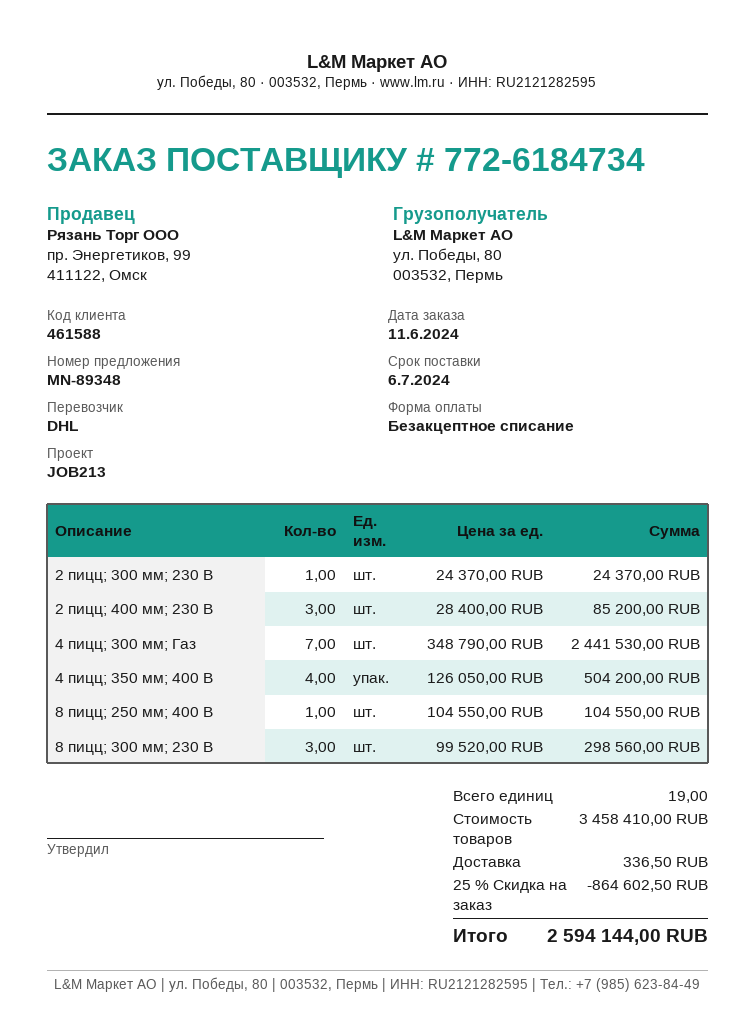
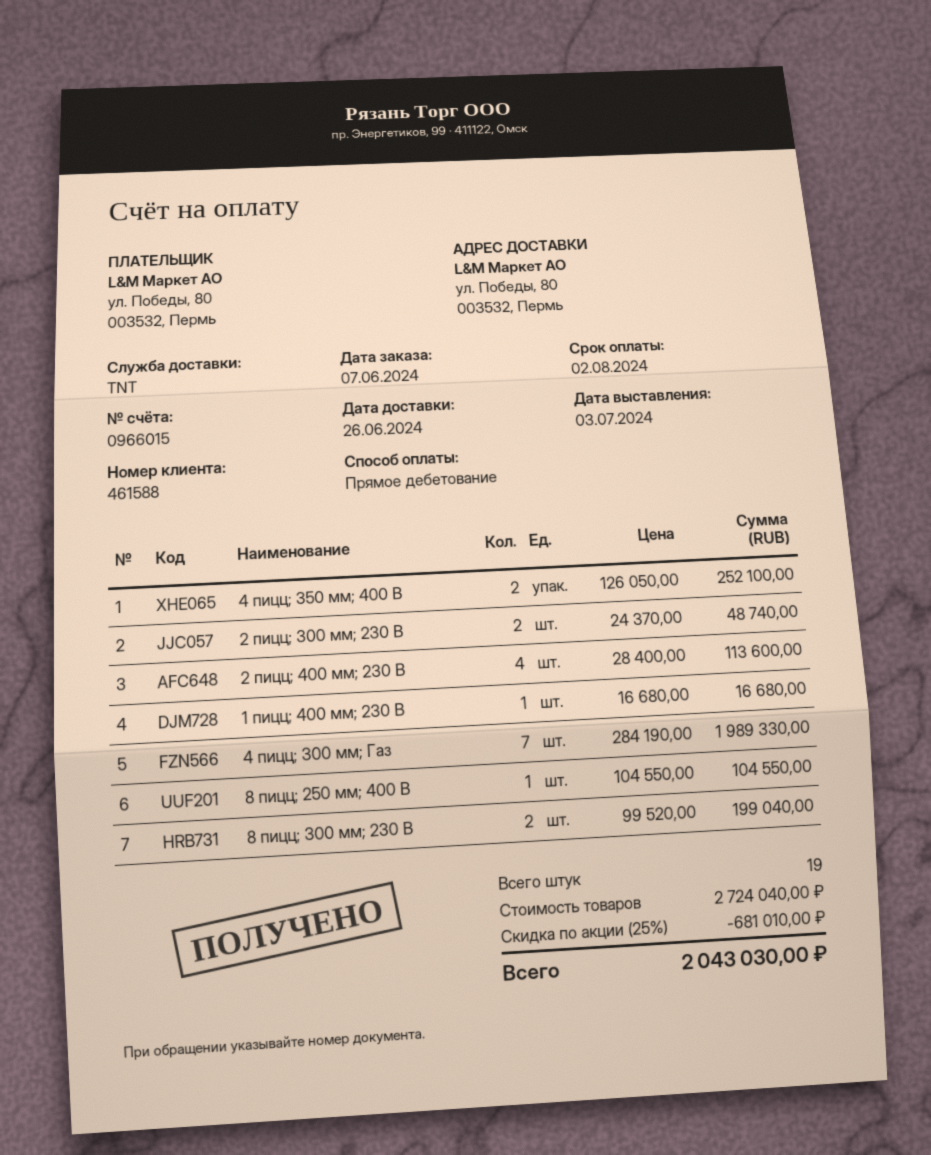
order date: 2024-06-11 -> 2024-06-07
delivery date: 2024-07-06 -> 2024-06-26
shipping method: DHL -> TNT
2 пицц; 300 мм; 230 В: 1 x 24370.00 = 24370.00 -> 2 x 24370.00 = 48740.00
2 пицц; 400 мм; 230 В: 3 x 28400.00 = 85200.00 -> 4 x 28400.00 = 113600.00
4 пицц; 300 мм; Газ: 7 x 348790.00 = 2441530.00 -> 7 x 284190.00 = 1989330.00
4 пицц; 350 мм; 400 В: 4 x 126050.00 = 504200.00 -> 2 x 126050.00 = 252100.00
8 пицц; 300 мм; 230 В: 3 x 99520.00 = 298560.00 -> 2 x 99520.00 = 199040.00
1 пицц; 400 мм; 230 В: none -> 1 x 16680.00 = 16680.00
subtotal: 3458410.00 -> 2724040.00
discount: 25% = 864602.50 -> 25% = 681010.00
shipping: 336.50 -> none
total: 2594144.00 -> 2043030.00

